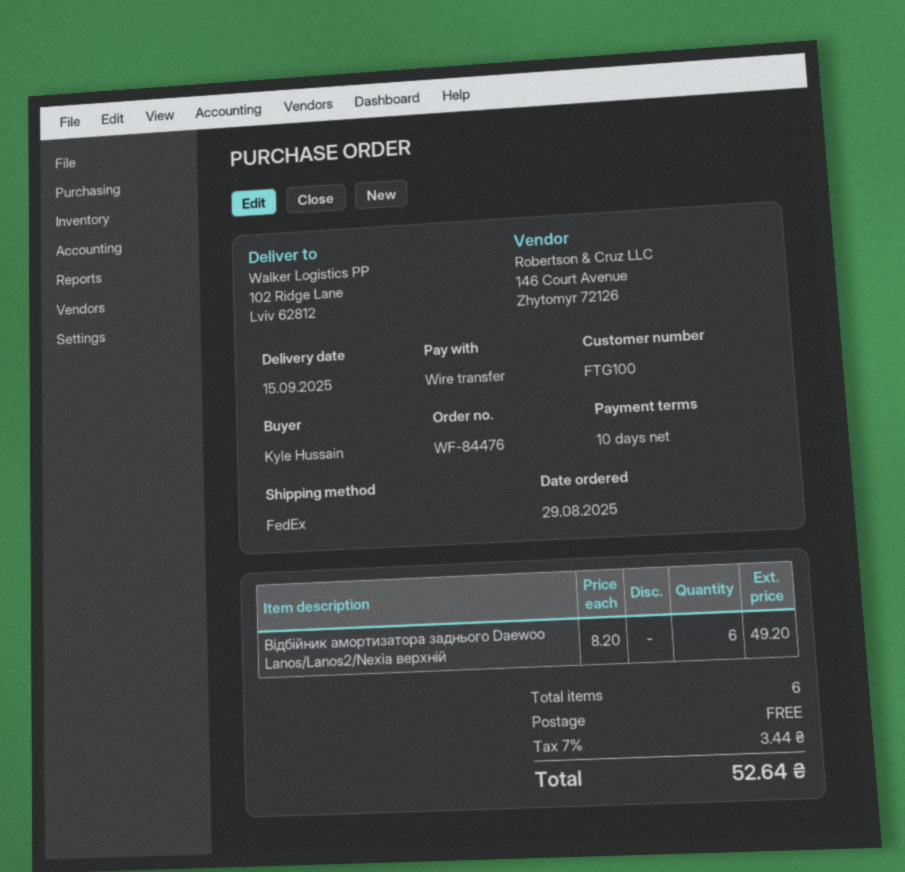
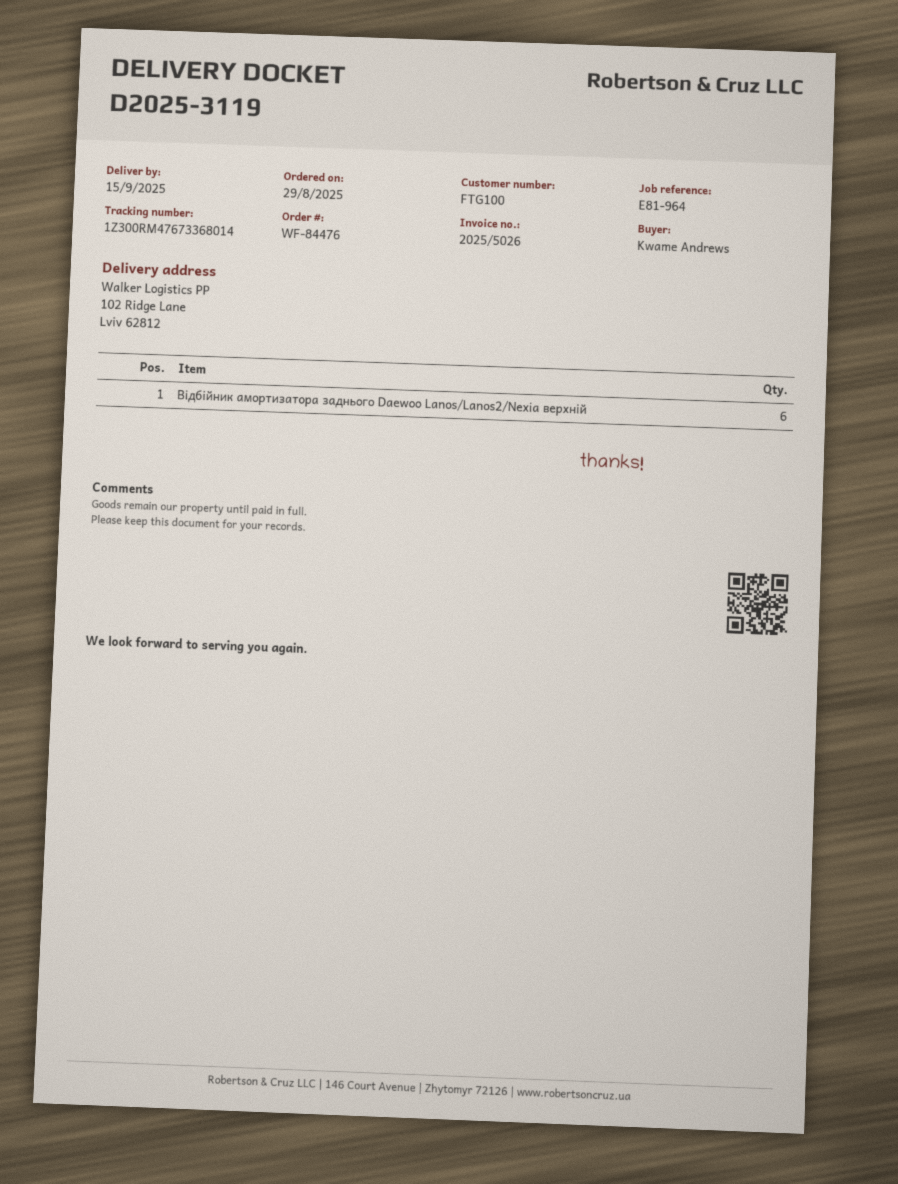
ordered by: Kyle Hussain -> Kwame Andrews

